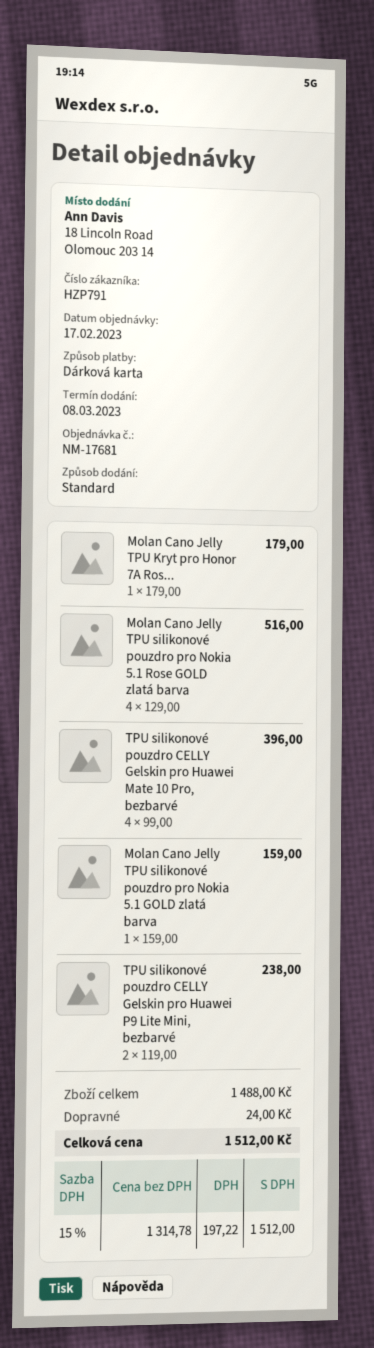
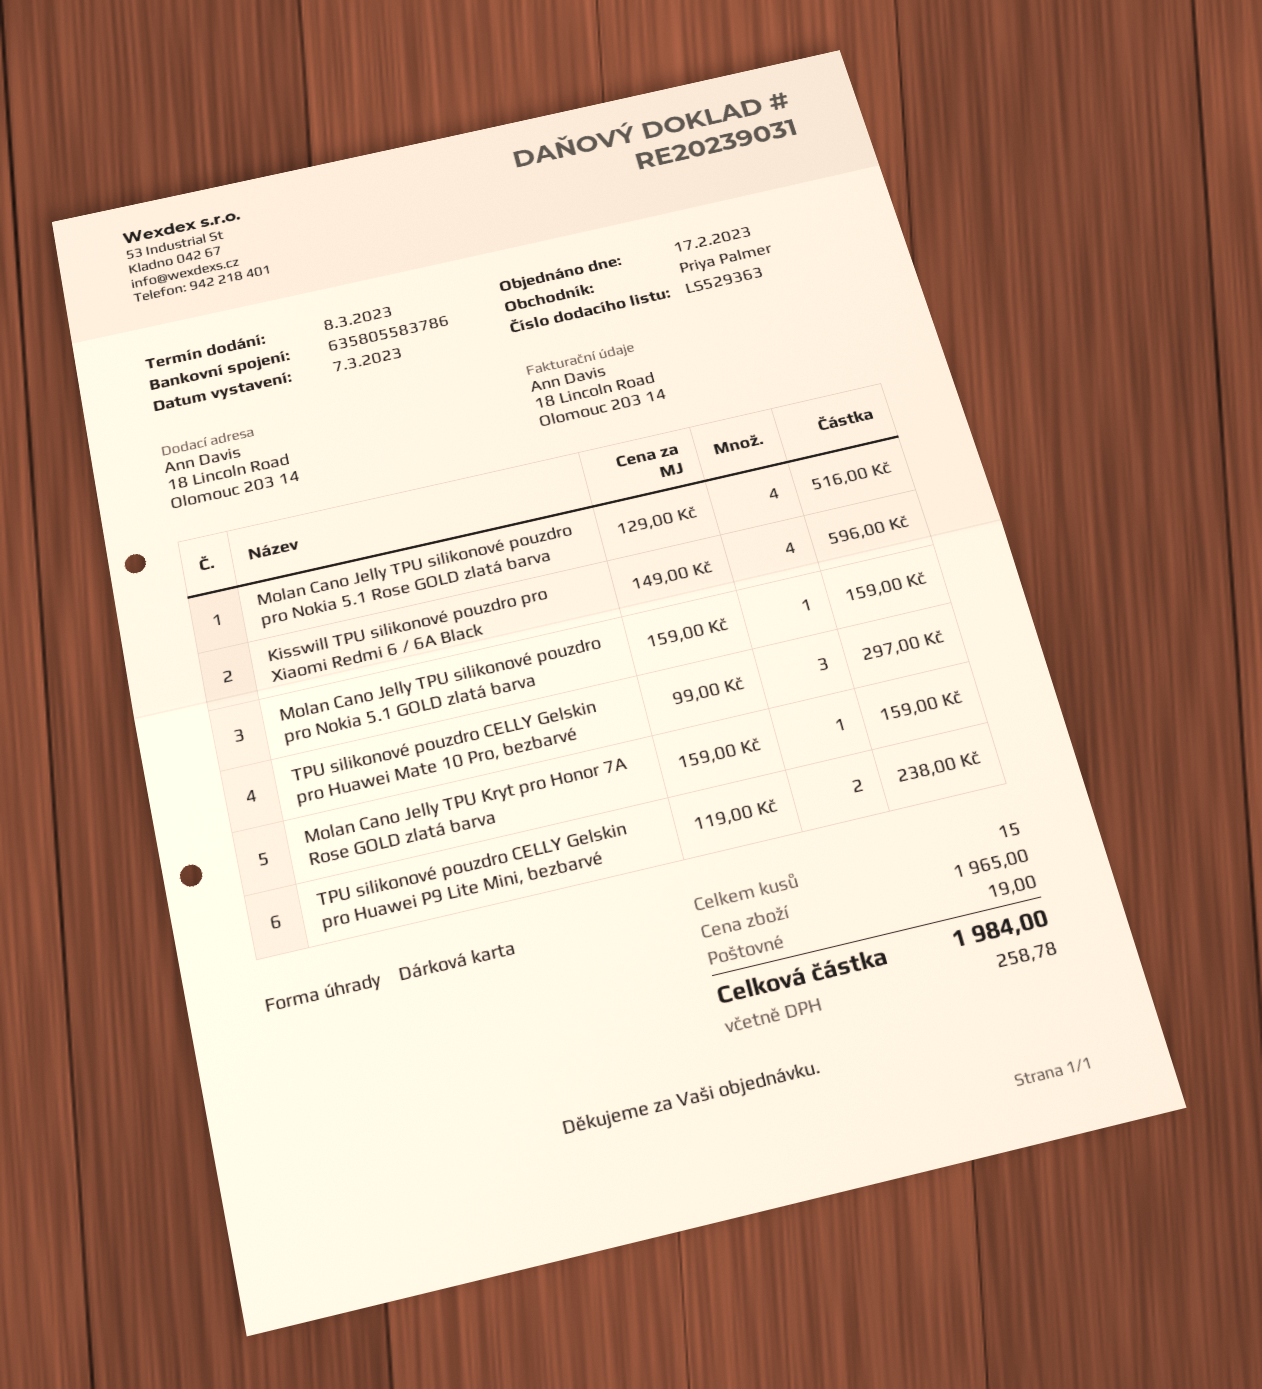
Molan Cano Jelly TPU Kryt pro Honor 7A Ros...: 1 x 179.00 = 179.00 -> 1 x 159.00 = 159.00
TPU silikonové pouzdro CELLY Gelskin pro Huawei Mate 10 Pro, bezbarvé: 4 x 99.00 = 396.00 -> 3 x 99.00 = 297.00
Kisswill TPU silikonové pouzdro pro Xiaomi Redmi 6 / 6A Black: none -> 4 x 149.00 = 596.00
subtotal: 1488.00 -> 1965.00
shipping: 24.00 -> 19.00
tax: 197.22 -> 258.78
total: 1512.00 -> 1984.00

